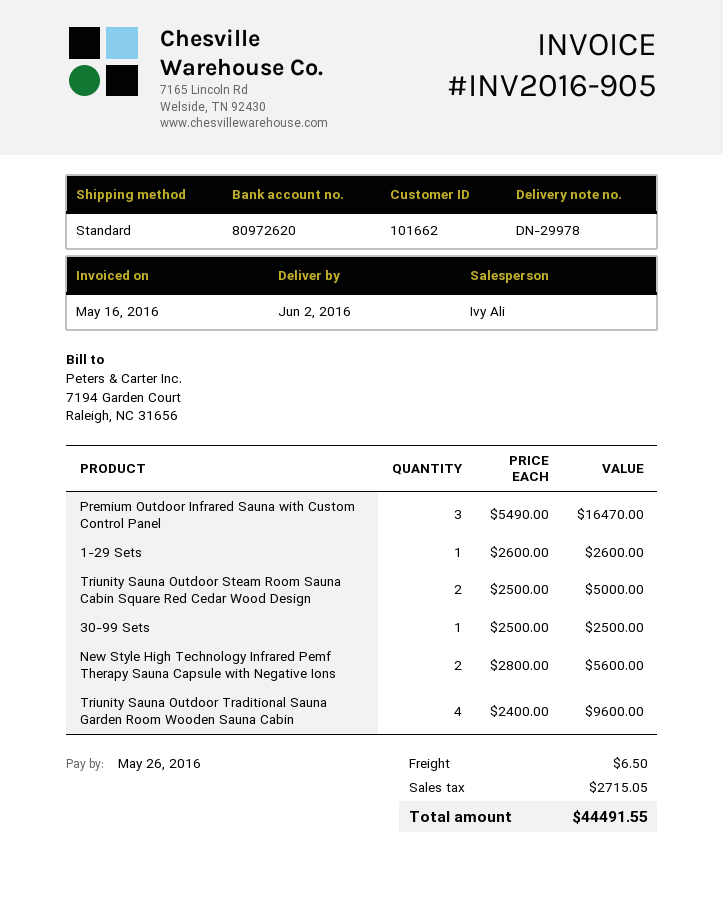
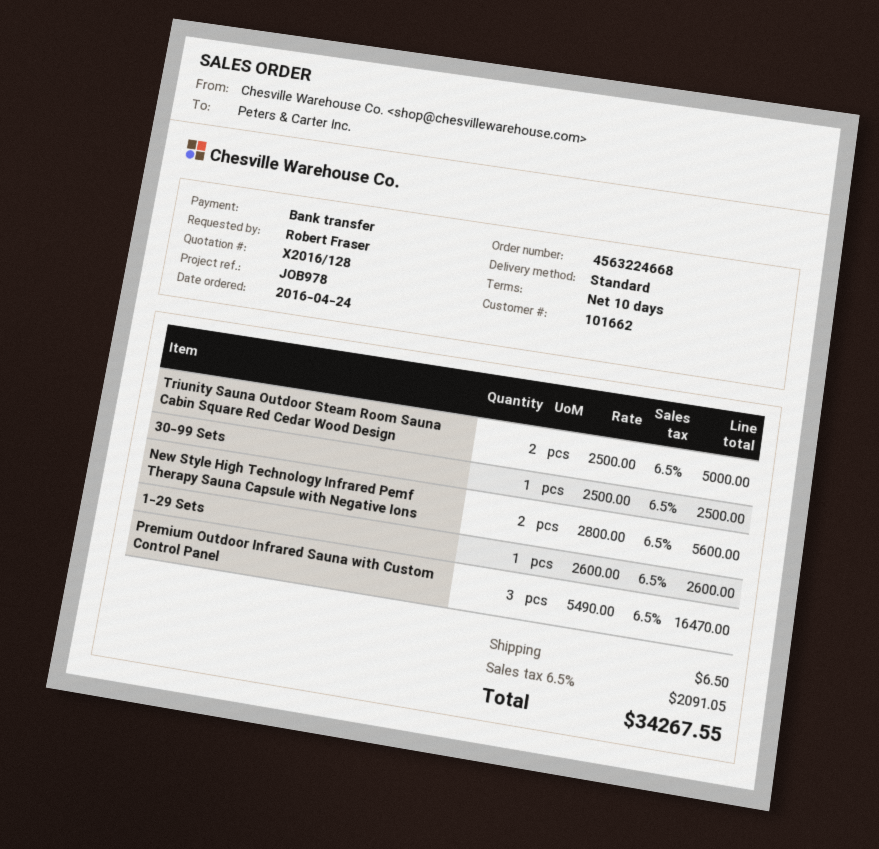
Triunity Sauna Outdoor Traditional Sauna Garden Room Wooden Sauna Cabin: 4 x 2400.00 = 9600.00 -> none
tax: 2715.05 -> 2091.05
total: 44491.55 -> 34267.55

